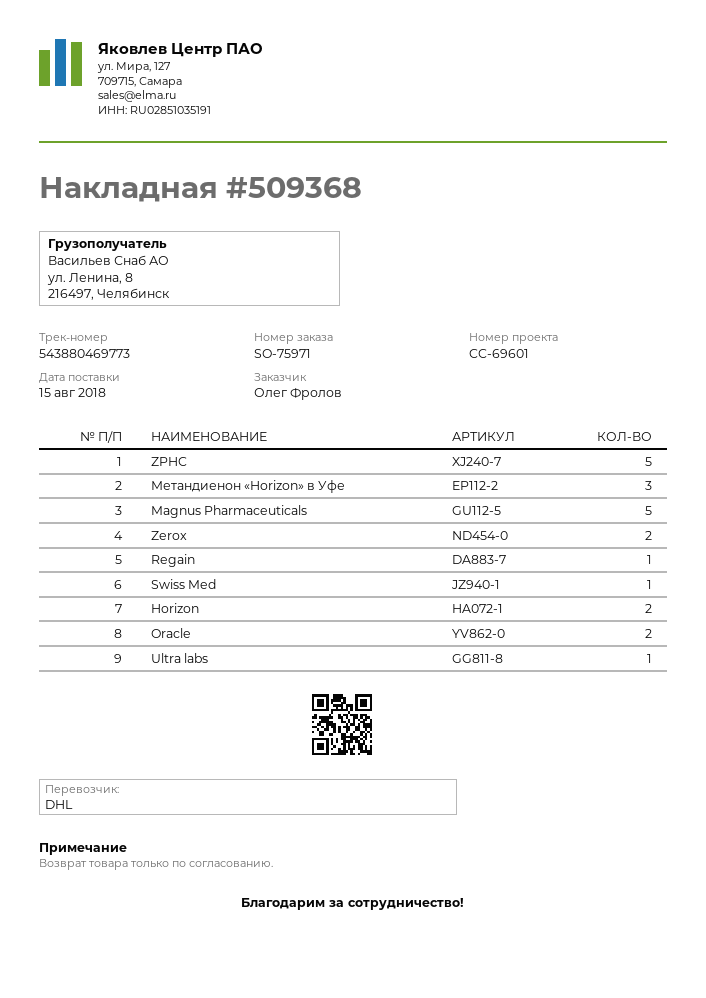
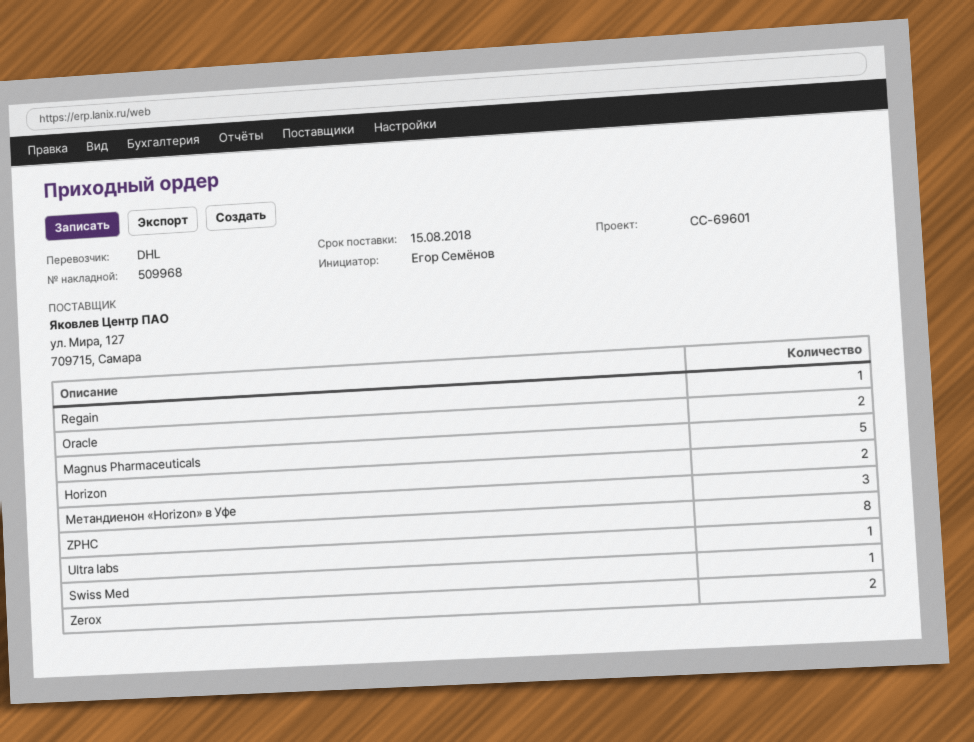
delivery note number: 509368 -> 509968
ordered by: Олег Фролов -> Егор Семёнов
ZPHC: 5 -> 8

